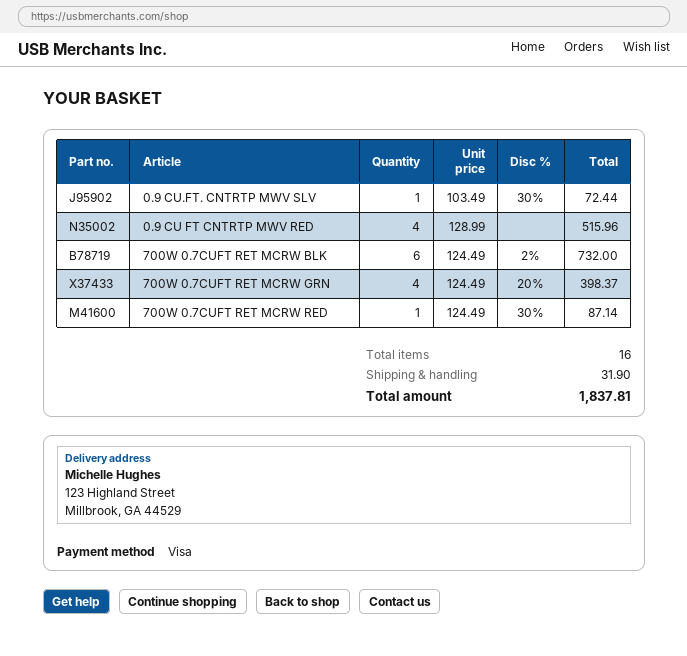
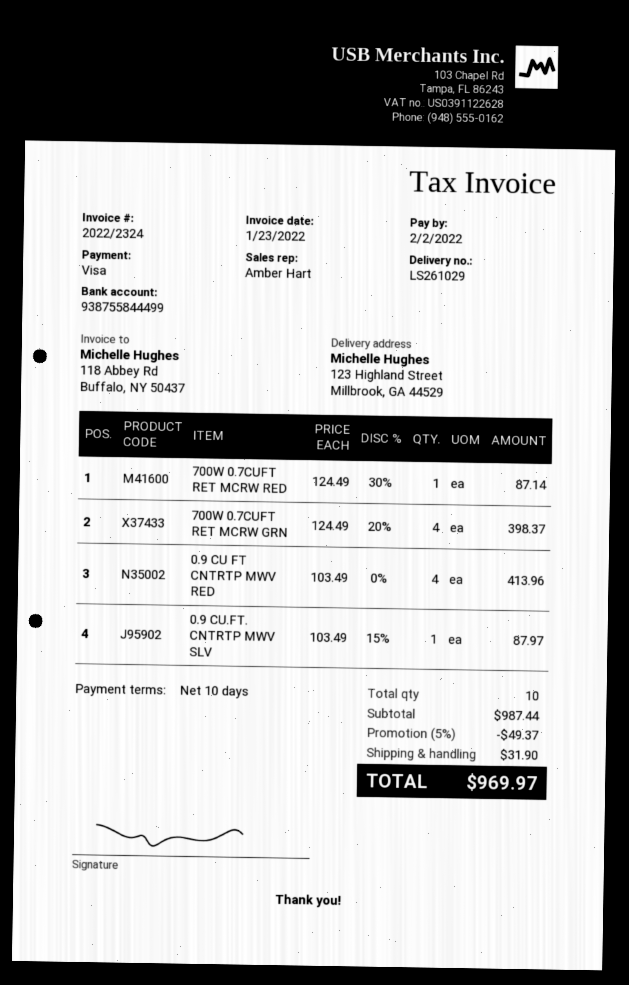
0.9 CU.FT. CNTRTP MWV SLV: 1 x 103.49 - 30% = 72.44 -> 1 x 103.49 - 15% = 87.97
0.9 CU FT CNTRTP MWV RED: 4 x 128.99 = 515.96 -> 4 x 103.49 = 413.96
700W 0.7CUFT RET MCRW BLK: 6 x 124.49 - 2% = 732.00 -> none
total quantity: 16 -> 10
discount: none -> 5% = 49.37
total: 1837.81 -> 969.97

